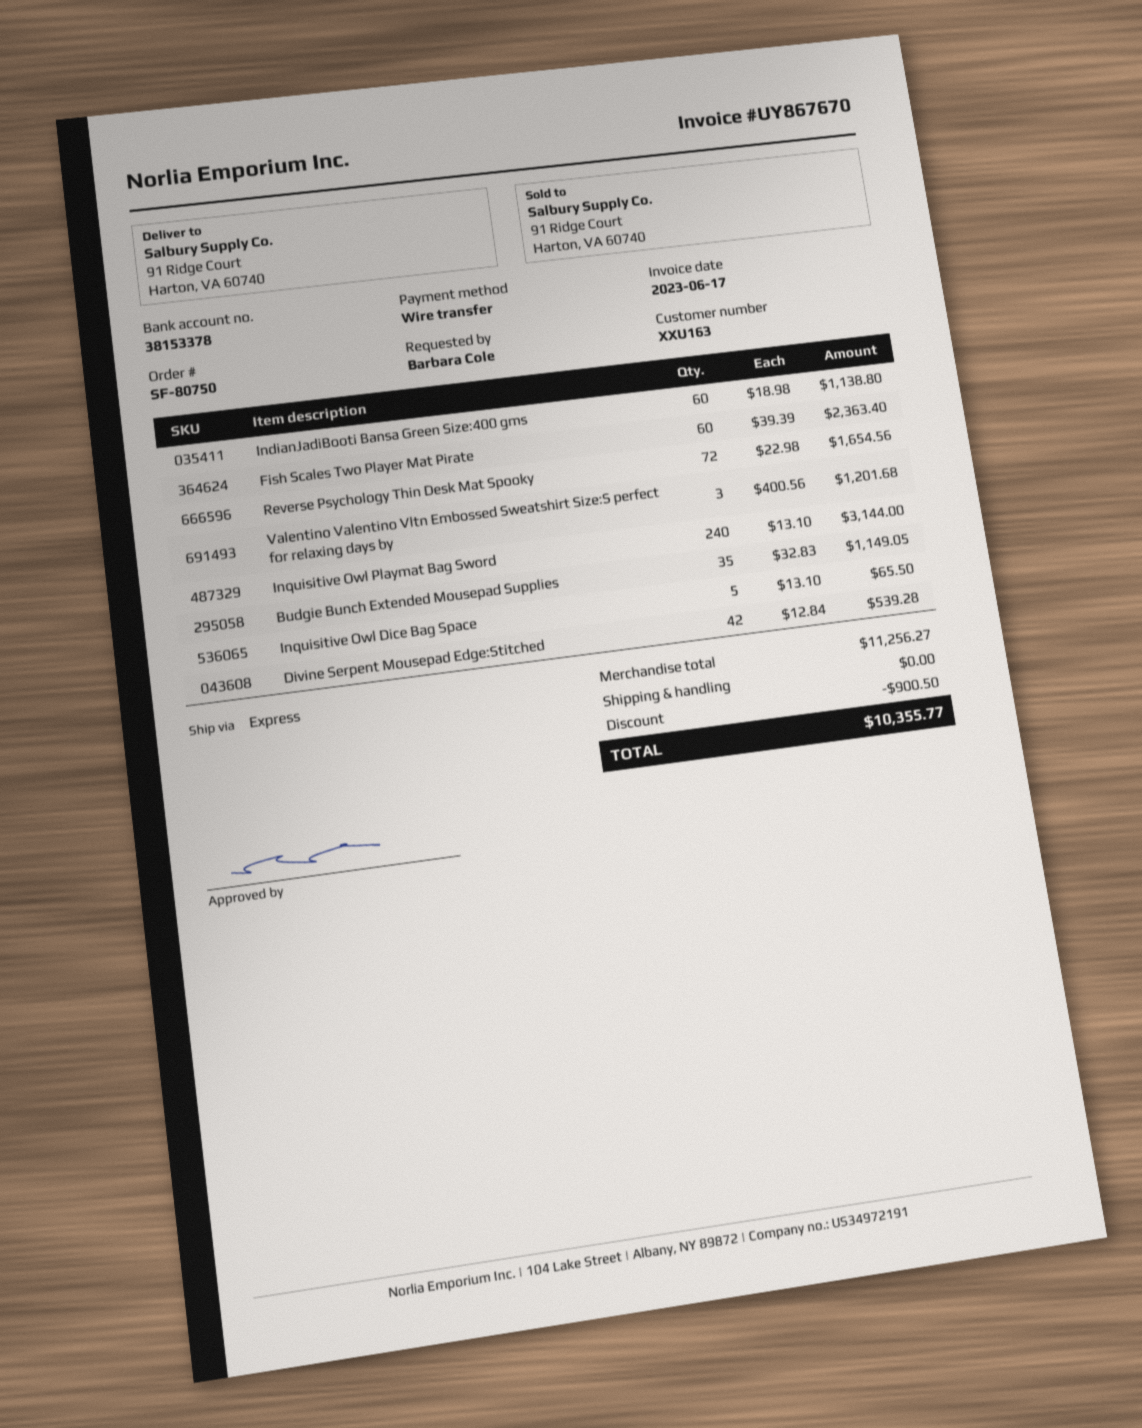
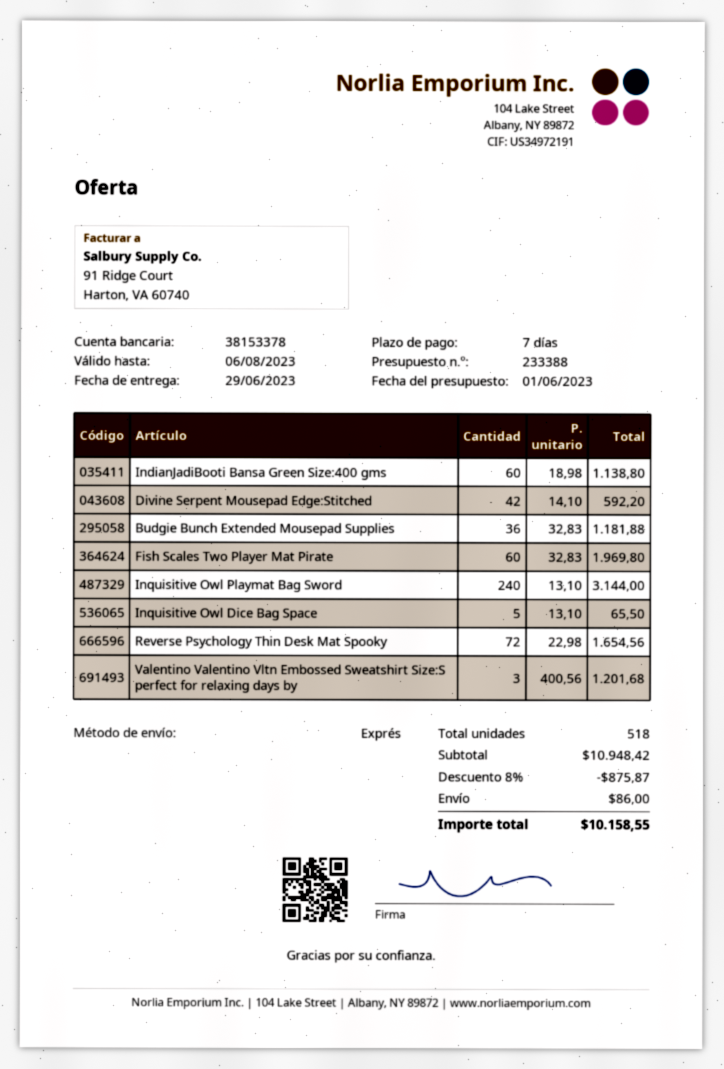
Fish Scales Two Player Mat Pirate: 60 x 39.39 = 2363.40 -> 60 x 32.83 = 1969.80
Budgie Bunch Extended Mousepad Supplies: 35 x 32.83 = 1149.05 -> 36 x 32.83 = 1181.88
Divine Serpent Mousepad Edge:Stitched: 42 x 12.84 = 539.28 -> 42 x 14.10 = 592.20
subtotal: 11256.27 -> 10948.42
discount: 900.50 -> 875.87
shipping: 0.00 -> 86.00
total: 10355.77 -> 10158.55

